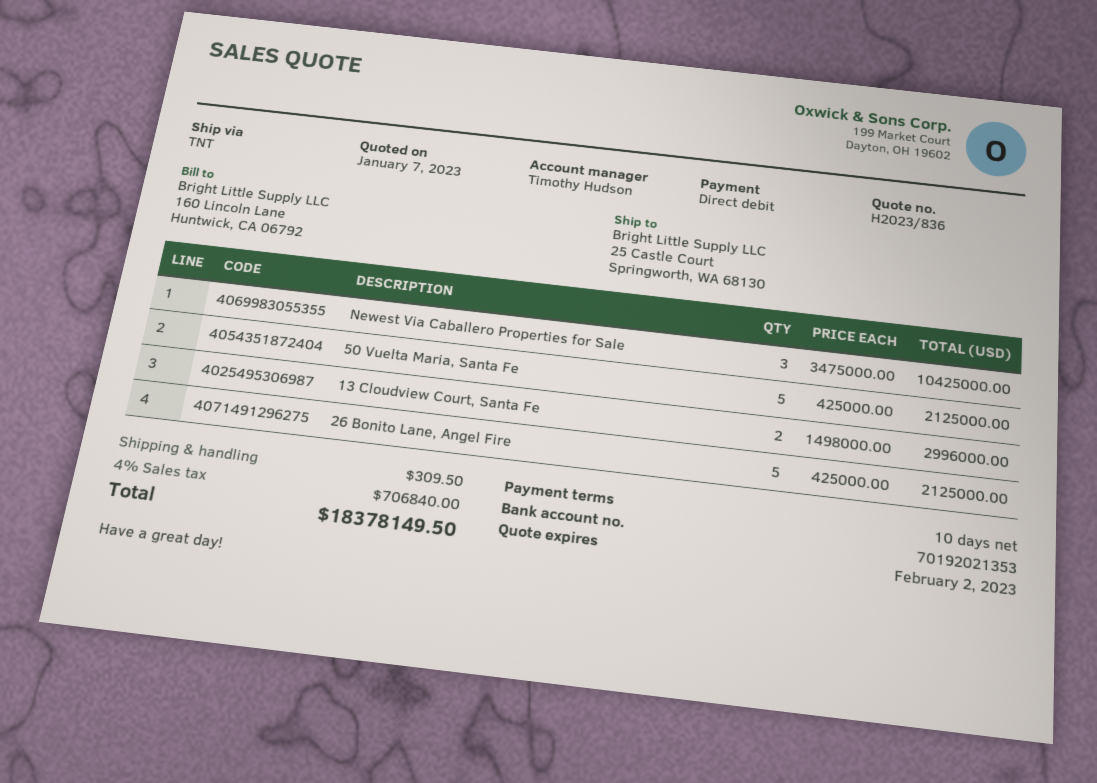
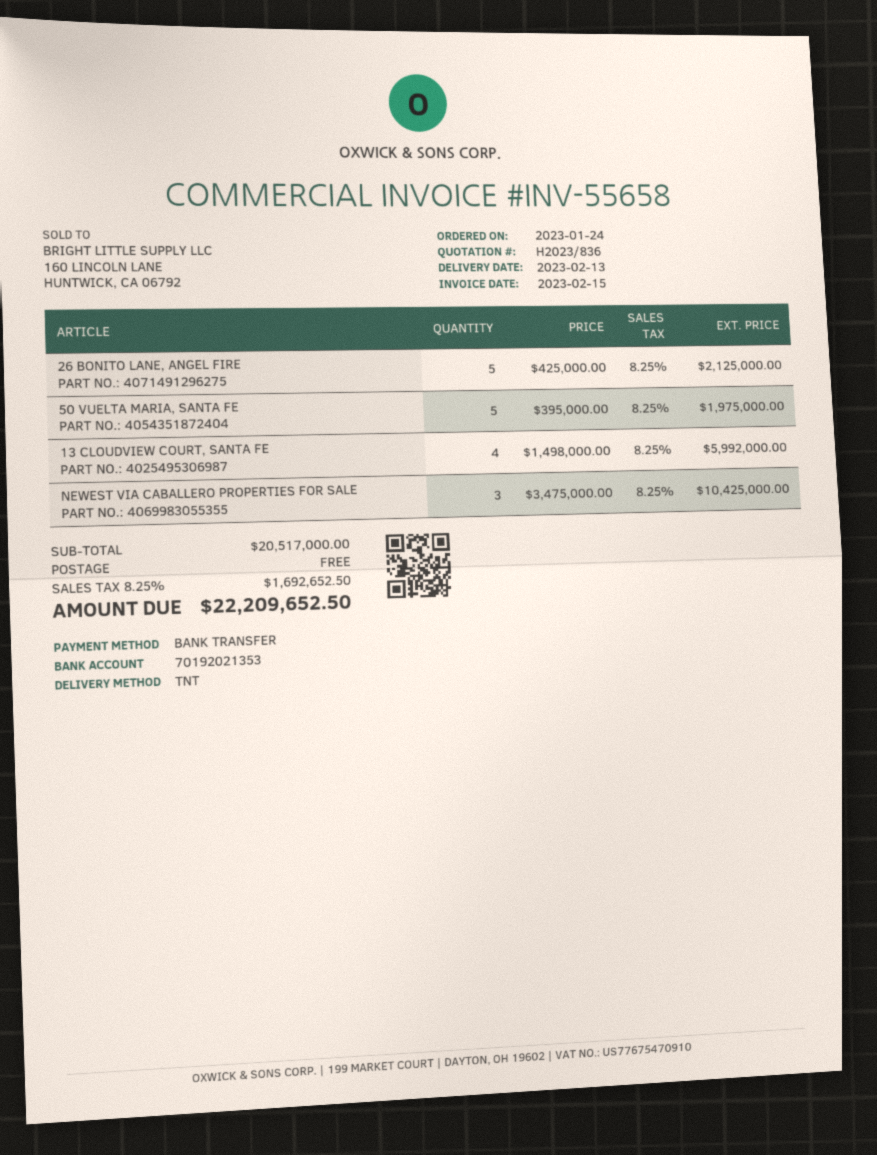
payment method: direct debit -> bank transfer
50 Vuelta Maria, Santa Fe: 5 x 425000.00 = 2125000.00 -> 5 x 395000.00 = 1975000.00
13 Cloudview Court, Santa Fe: 2 x 1498000.00 = 2996000.00 -> 4 x 1498000.00 = 5992000.00
shipping: 309.50 -> 0.00
tax: 4% = 706840.00 -> 8.25% = 1692652.50
total: 18378149.50 -> 22209652.50

